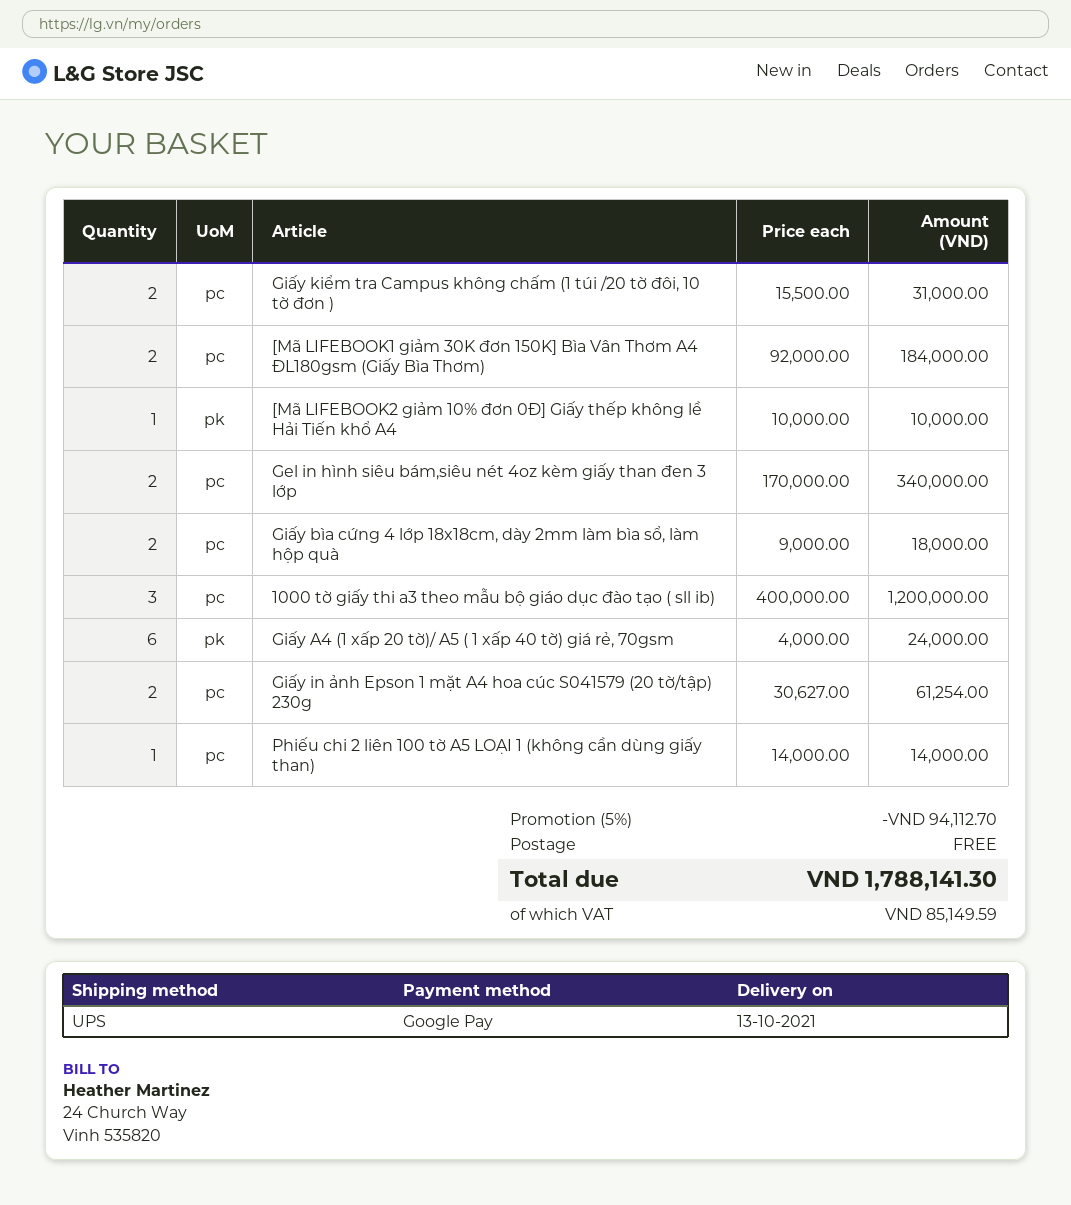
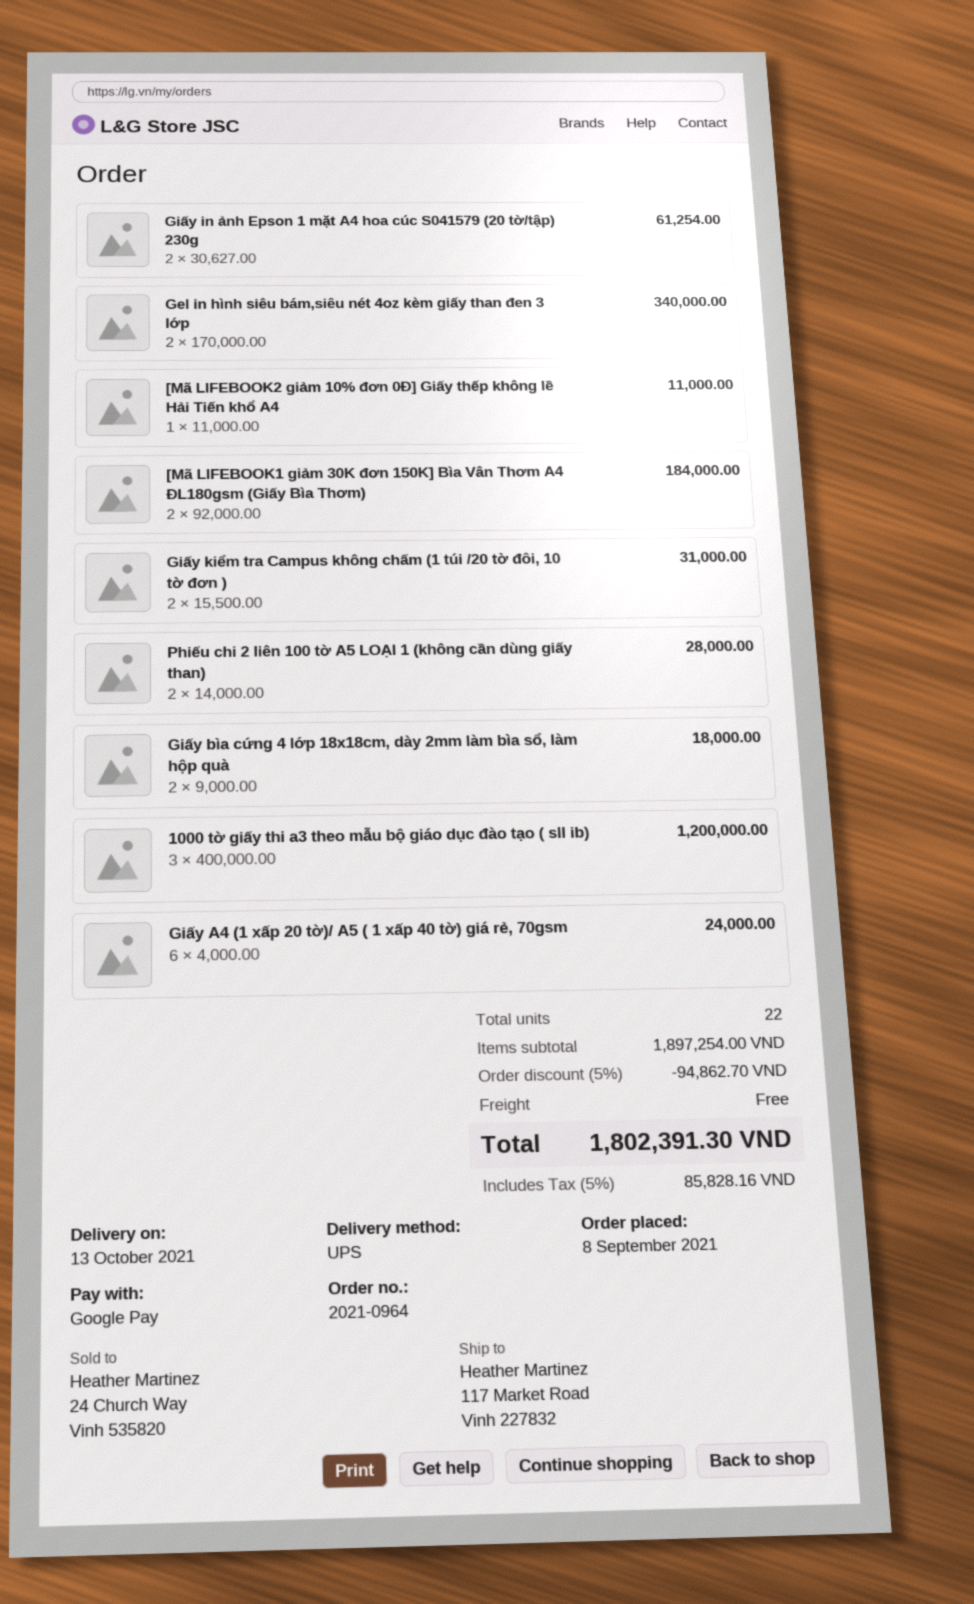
[Mã LIFEBOOK2 giảm 10% đơn 0Đ] Giấy thếp không lề Hải Tiến khổ A4: 1 x 10000.00 = 10000.00 -> 1 x 11000.00 = 11000.00
Phiếu chi 2 liên 100 tờ A5 LOẠI 1 (không cần dùng giấy than): 1 x 14000.00 = 14000.00 -> 2 x 14000.00 = 28000.00
discount: 5% = 94112.70 -> 5% = 94862.70
tax: 85149.59 -> 85828.16
total: 1788141.30 -> 1802391.30

